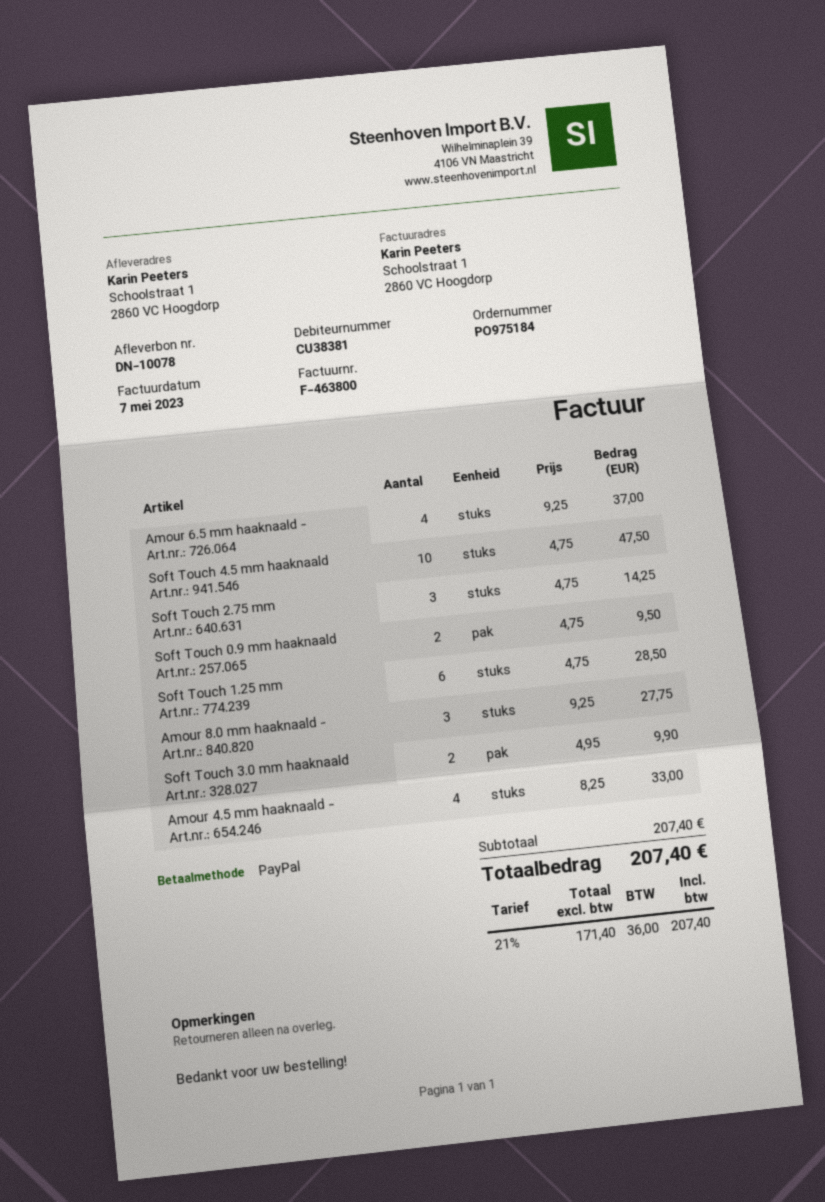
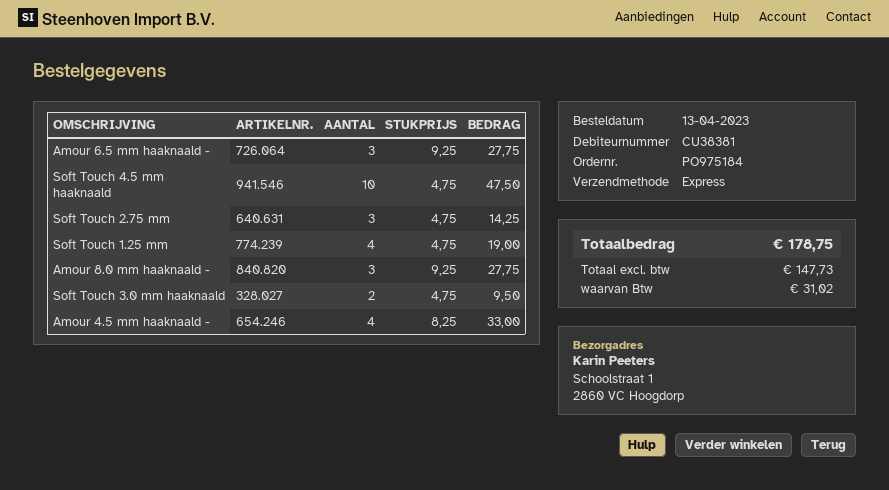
Amour 6.5 mm haaknaald -: 4 x 9.25 = 37.00 -> 3 x 9.25 = 27.75
Soft Touch 0.9 mm haaknaald: 2 x 4.75 = 9.50 -> none
Soft Touch 1.25 mm: 6 x 4.75 = 28.50 -> 4 x 4.75 = 19.00
Soft Touch 3.0 mm haaknaald: 2 x 4.95 = 9.90 -> 2 x 4.75 = 9.50
net: 171.40 -> 147.73
tax: 36.00 -> 31.02
total: 207.40 -> 178.75

